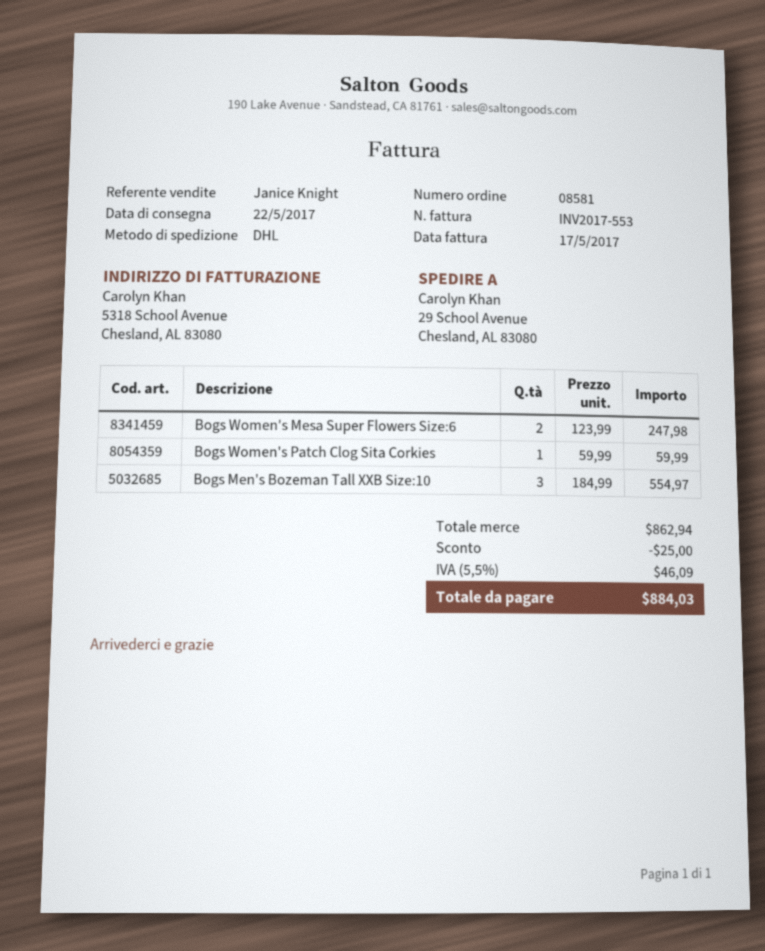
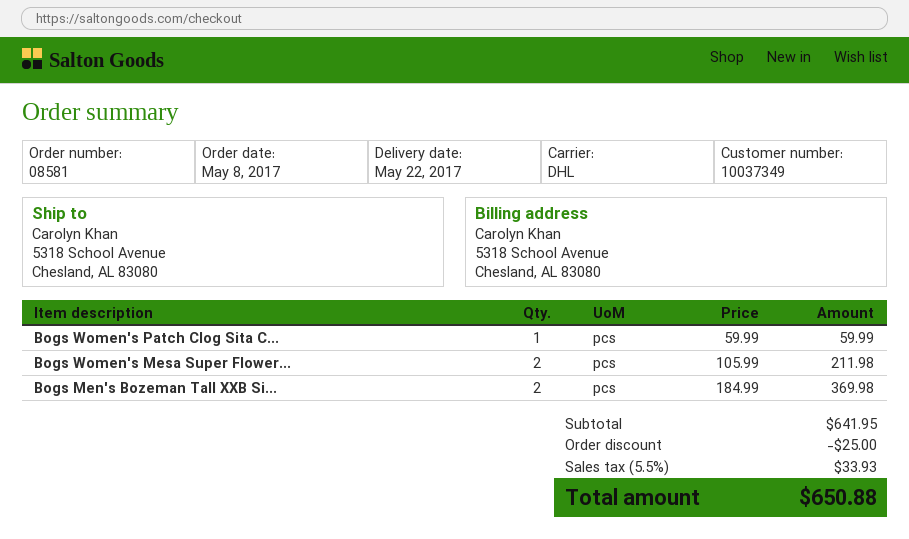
ship to: 29 School Avenue, Chesland, AL 83080 -> 5318 School Avenue, Chesland, AL 83080
Bogs Women's Mesa Super Flowers Size:6: 2 x 123.99 = 247.98 -> 2 x 105.99 = 211.98
Bogs Men's Bozeman Tall XXB Size:10: 3 x 184.99 = 554.97 -> 2 x 184.99 = 369.98
subtotal: 862.94 -> 641.95
tax: 5.5% = 46.09 -> 5.5% = 33.93
total: 884.03 -> 650.88

